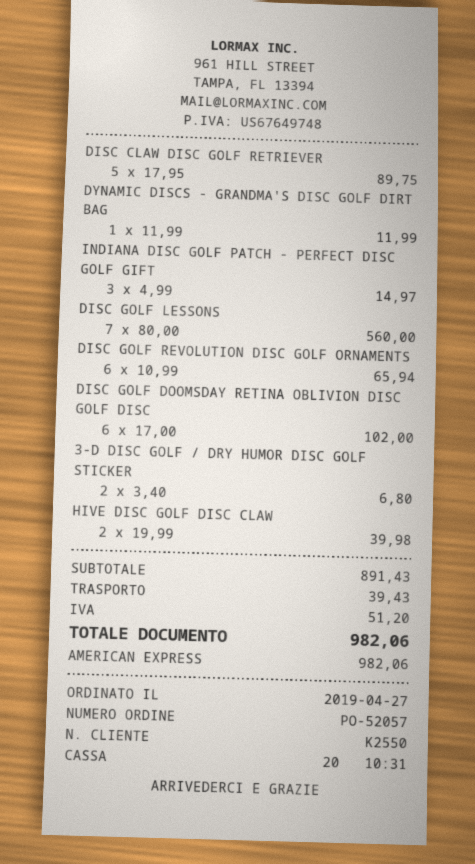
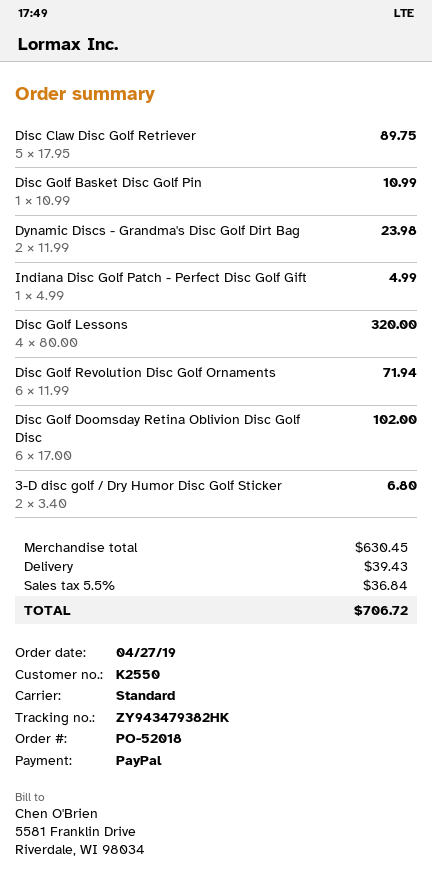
order number: PO-52057 -> PO-52018
payment method: American Express -> PayPal
DYNAMIC DISCS - GRANDMA'S DISC GOLF DIRT BAG: 1 x 11.99 = 11.99 -> 2 x 11.99 = 23.98
INDIANA DISC GOLF PATCH - PERFECT DISC GOLF GIFT: 3 x 4.99 = 14.97 -> 1 x 4.99 = 4.99
DISC GOLF LESSONS: 7 x 80.00 = 560.00 -> 4 x 80.00 = 320.00
DISC GOLF REVOLUTION DISC GOLF ORNAMENTS: 6 x 10.99 = 65.94 -> 6 x 11.99 = 71.94
HIVE DISC GOLF DISC CLAW: 2 x 19.99 = 39.98 -> none
Disc Golf Basket Disc Golf Pin: none -> 1 x 10.99 = 10.99
subtotal: 891.43 -> 630.45
tax: 51.20 -> 36.84
total: 982.06 -> 706.72

